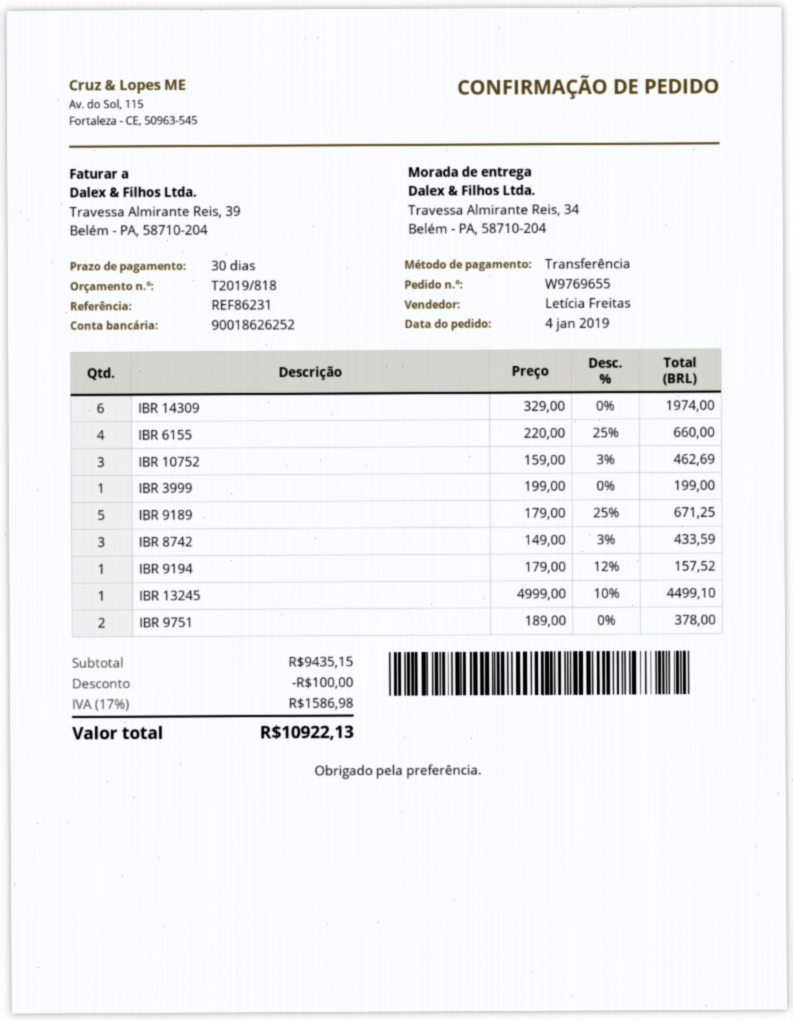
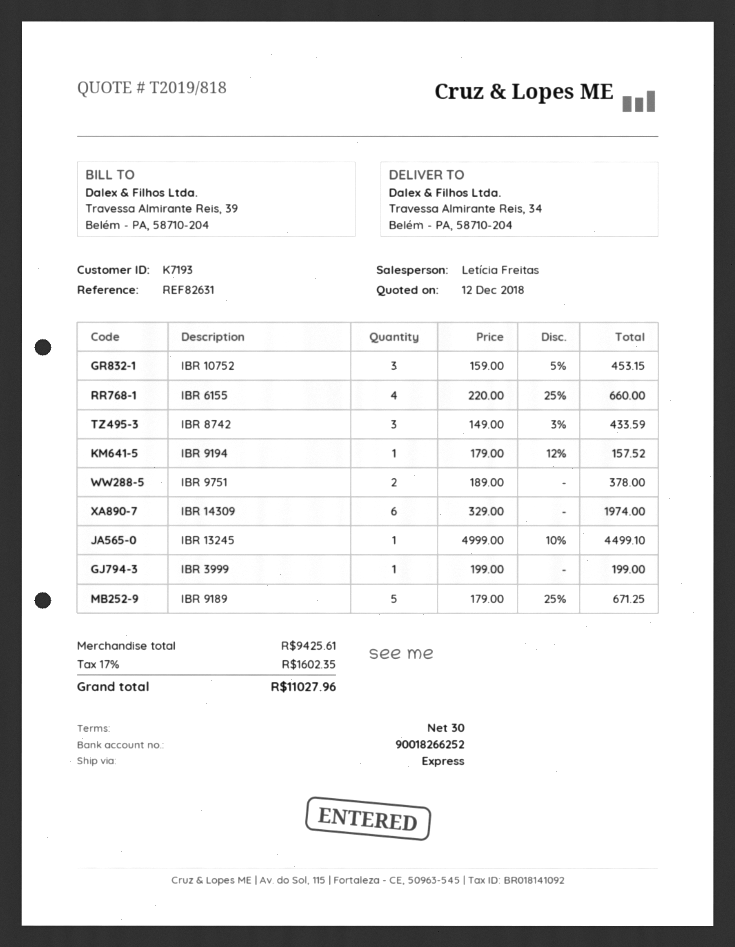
reference: REF86231 -> REF82631
bank account: 90018626252 -> 90018266252
IBR 10752: 3 x 159.00 - 3% = 462.69 -> 3 x 159.00 - 5% = 453.15
subtotal: 9435.15 -> 9425.61
discount: 100.00 -> none
tax: 17% = 1586.98 -> 17% = 1602.35
total: 10922.13 -> 11027.96

